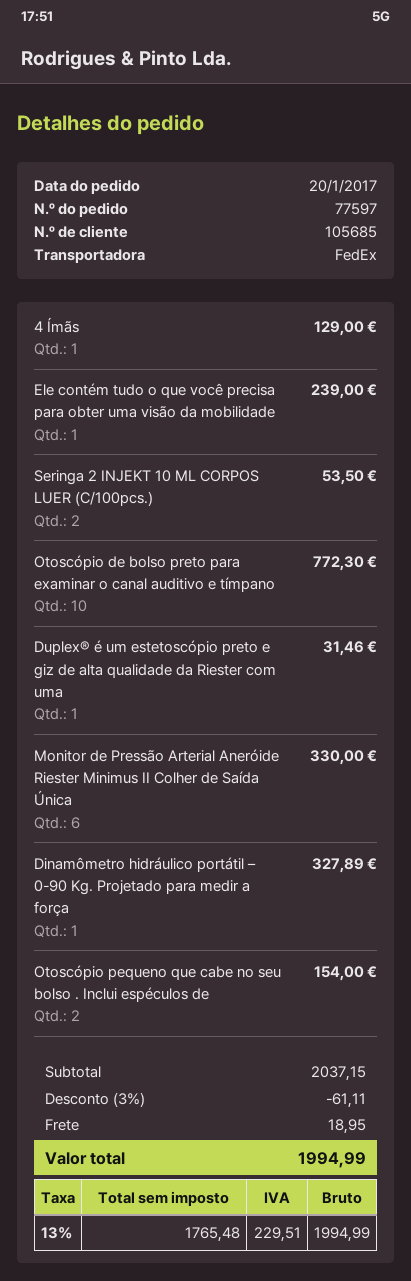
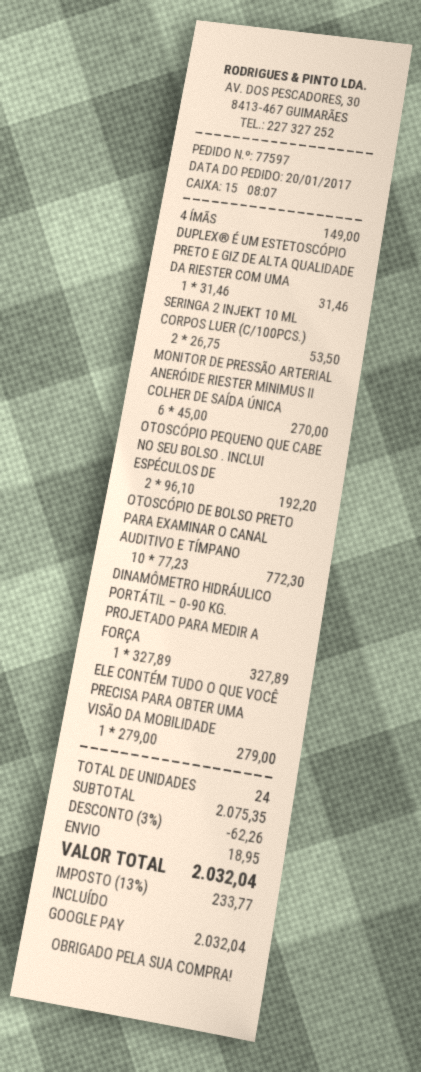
4 Ímãs: 1 for 129.00 -> 1 for 149.00
Ele contém tudo o que você precisa para obter uma visão da mobilidade: 1 for 239.00 -> 1 for 279.00
Monitor de Pressão Arterial Aneróide Riester Minimus II Colher de Saída Única: 6 for 330.00 -> 6 for 270.00
Otoscópio pequeno que cabe no seu bolso . Inclui espéculos de: 2 for 154.00 -> 2 for 192.20
subtotal: 2037.15 -> 2075.35
discount: 3% = 61.11 -> 3% = 62.26
tax: 13% = 229.51 -> 13% = 233.77
total: 1994.99 -> 2032.04

